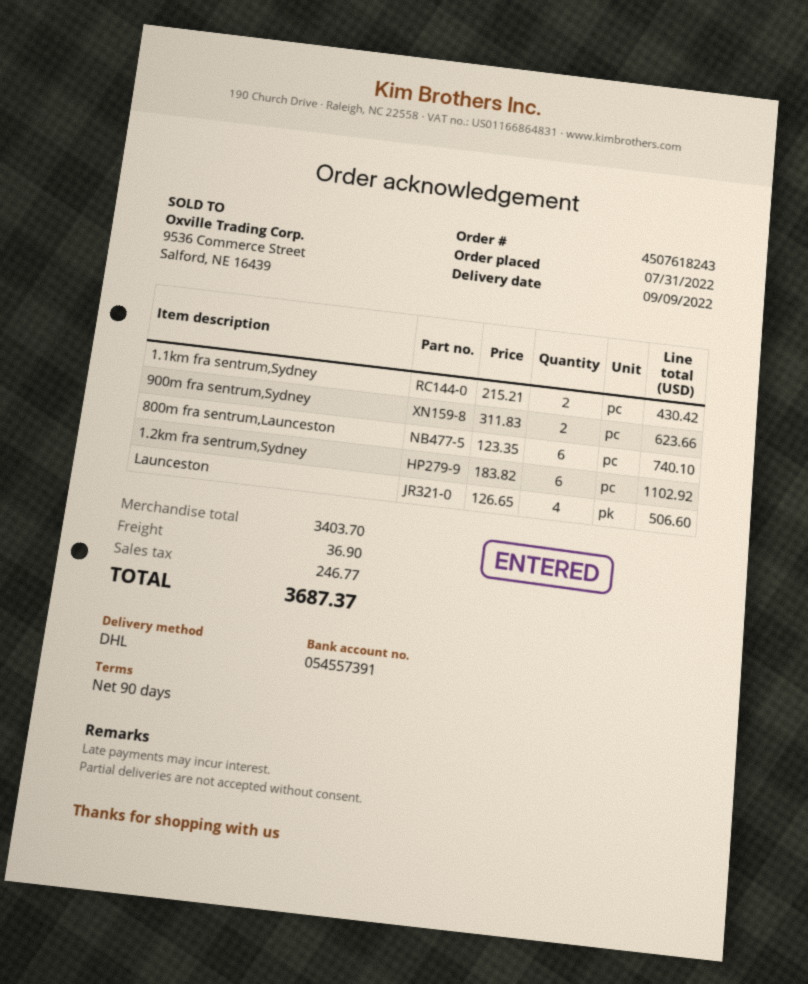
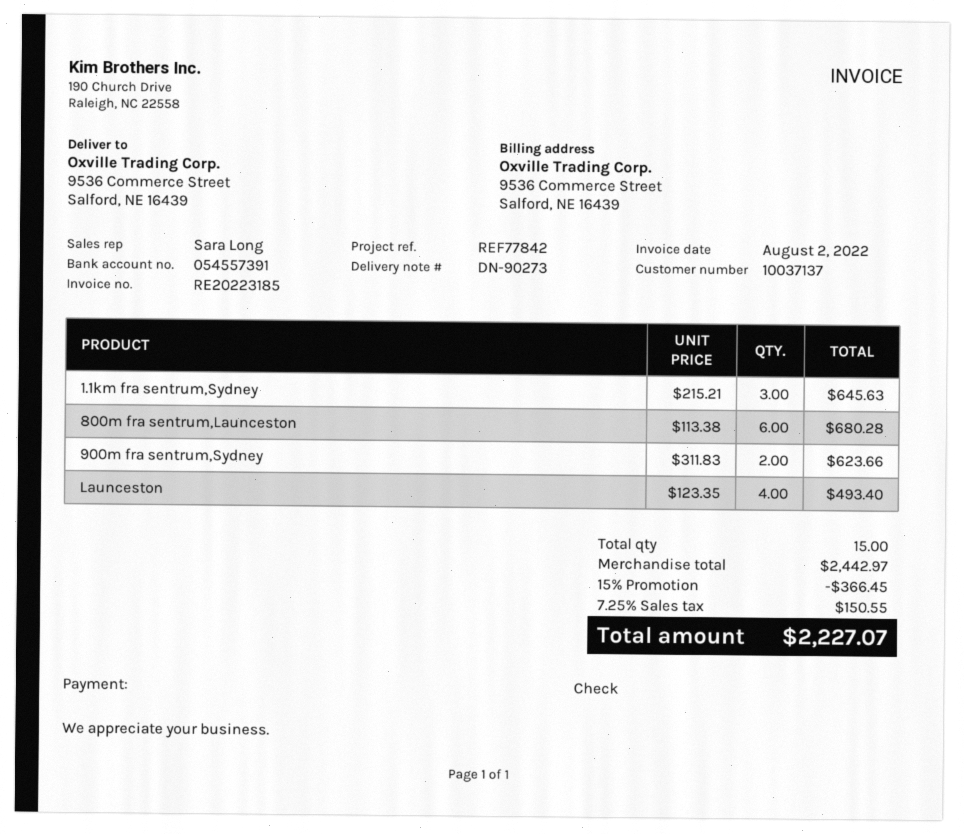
1.1km fra sentrum,Sydney: 2 x 215.21 = 430.42 -> 3 x 215.21 = 645.63
800m fra sentrum,Launceston: 6 x 123.35 = 740.10 -> 6 x 113.38 = 680.28
1.2km fra sentrum,Sydney: 6 x 183.82 = 1102.92 -> none
Launceston: 4 x 126.65 = 506.60 -> 4 x 123.35 = 493.40
subtotal: 3403.70 -> 2442.97
discount: none -> 15% = 366.45
shipping: 36.90 -> none
tax: 246.77 -> 150.55
total: 3687.37 -> 2227.07

